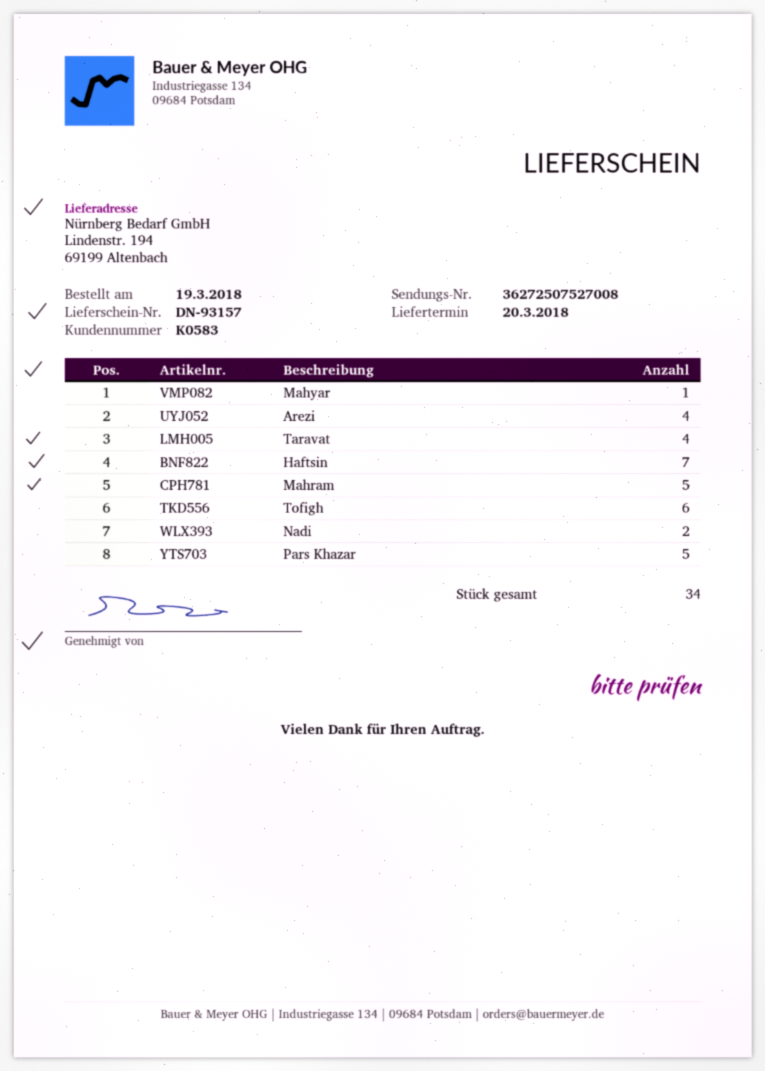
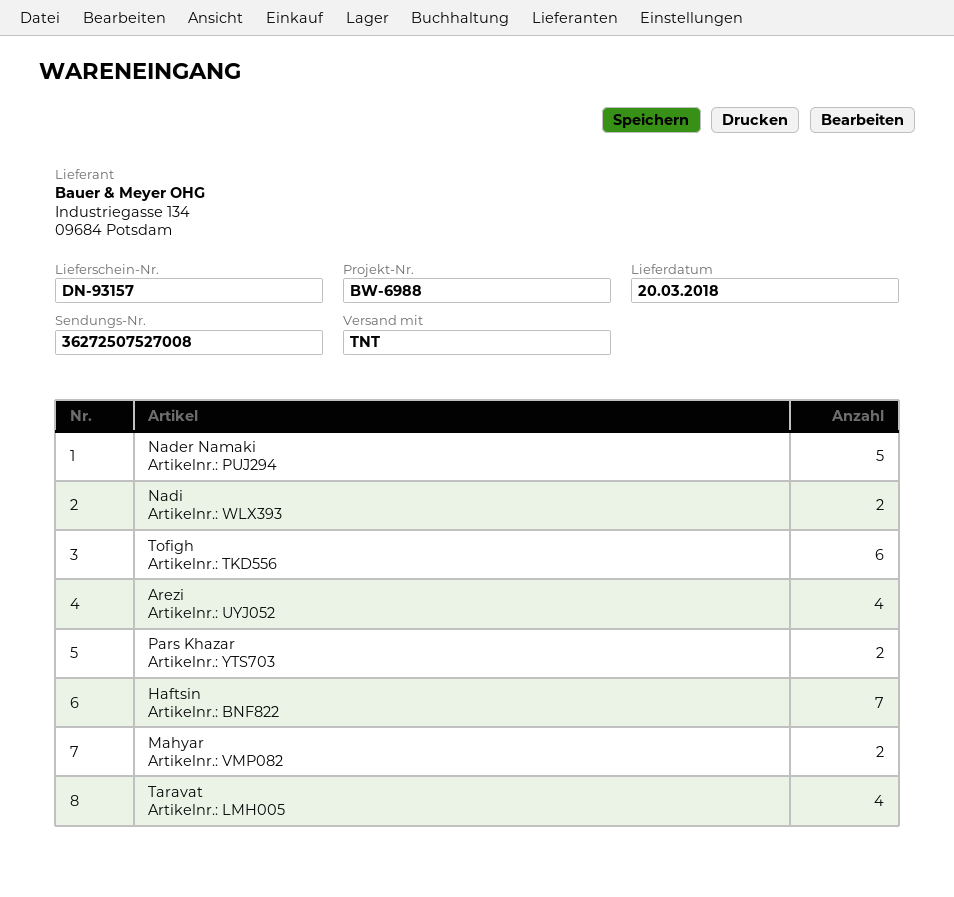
Mahyar: 1 -> 2
Mahram: 5 -> none
Pars Khazar: 5 -> 2
Nader Namaki: none -> 5

